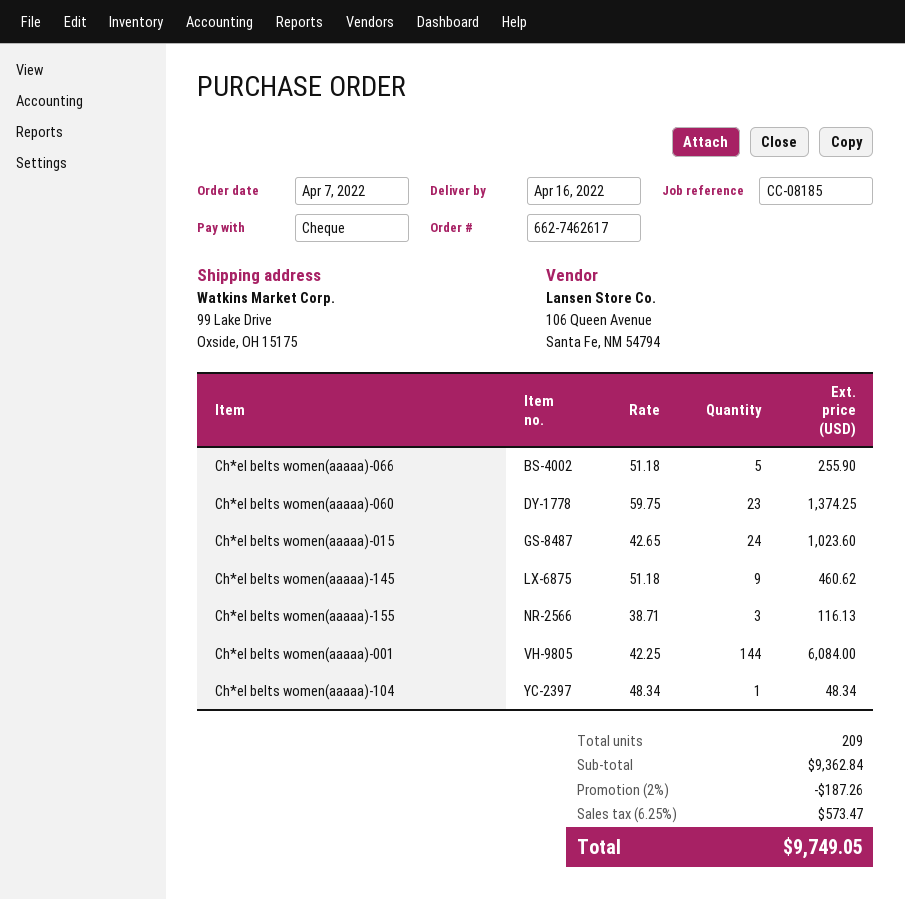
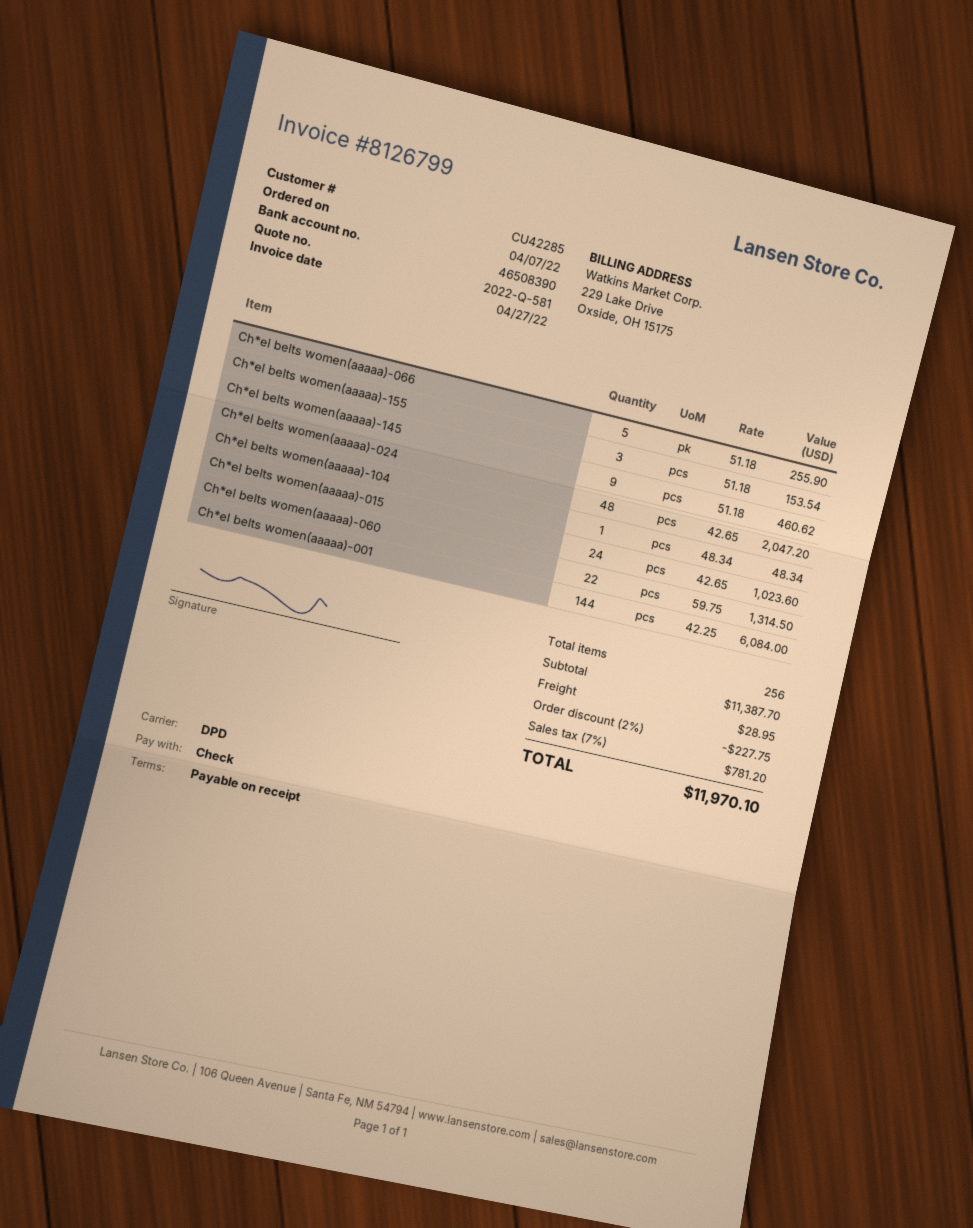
Ch*el belts women(aaaaa)-060: 23 x 59.75 = 1374.25 -> 22 x 59.75 = 1314.50
Ch*el belts women(aaaaa)-155: 3 x 38.71 = 116.13 -> 3 x 51.18 = 153.54
Ch*el belts women(aaaaa)-024: none -> 48 x 42.65 = 2047.20
total quantity: 209 -> 256
subtotal: 9362.84 -> 11387.70
discount: 2% = 187.26 -> 2% = 227.75
shipping: none -> 28.95
tax: 6.25% = 573.47 -> 7% = 781.20
total: 9749.05 -> 11970.10

